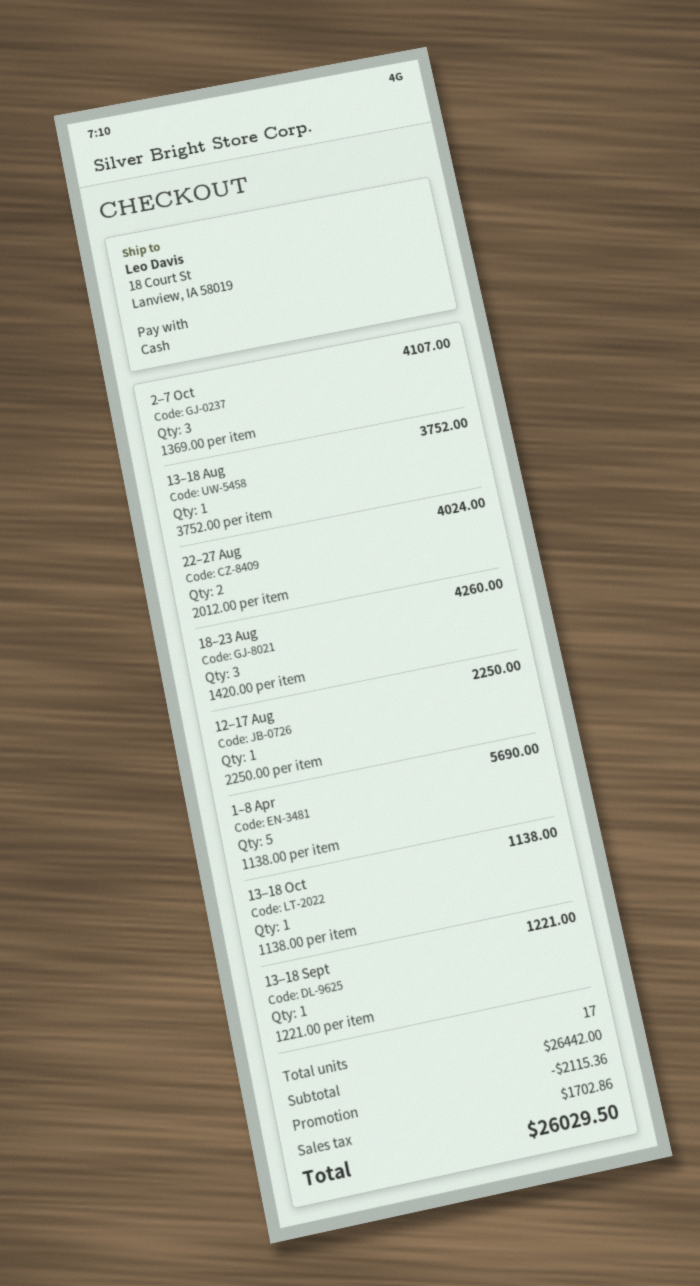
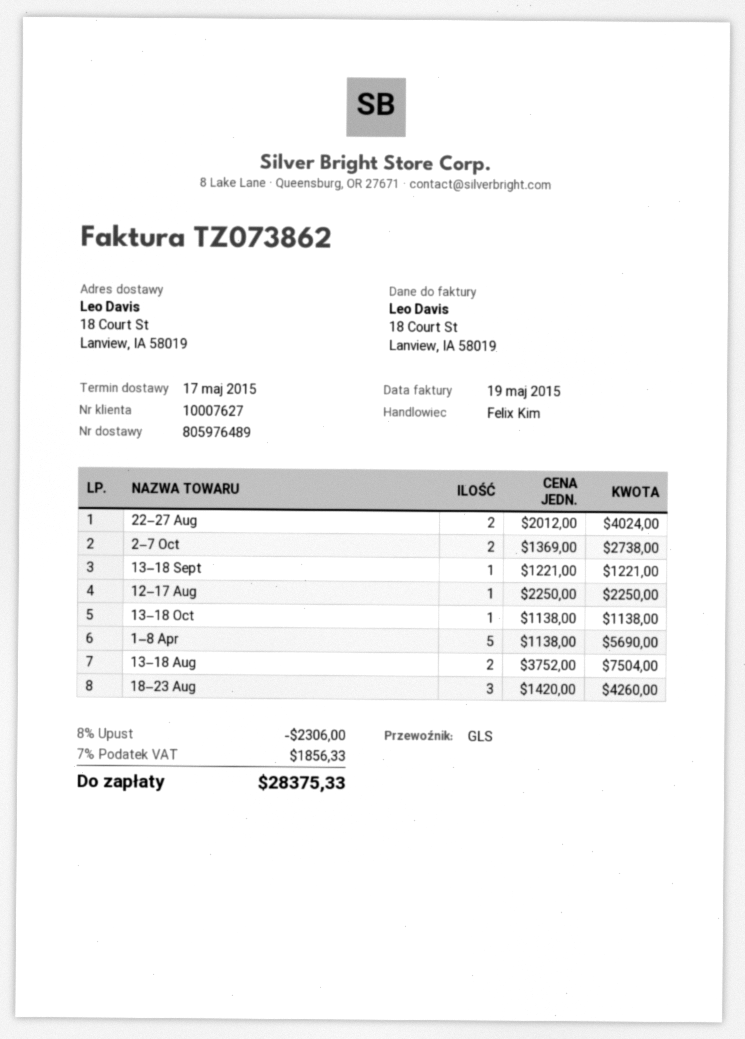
2–7 Oct: 3 x 1369.00 = 4107.00 -> 2 x 1369.00 = 2738.00
13–18 Aug: 1 x 3752.00 = 3752.00 -> 2 x 3752.00 = 7504.00
discount: 2115.36 -> 2306.00
tax: 1702.86 -> 1856.33
total: 26029.50 -> 28375.33

